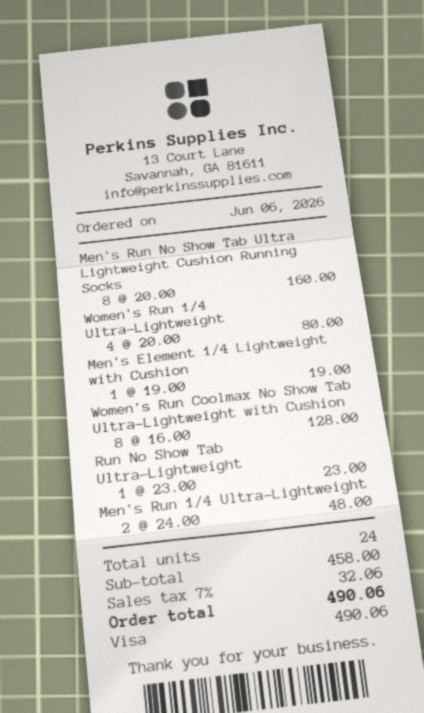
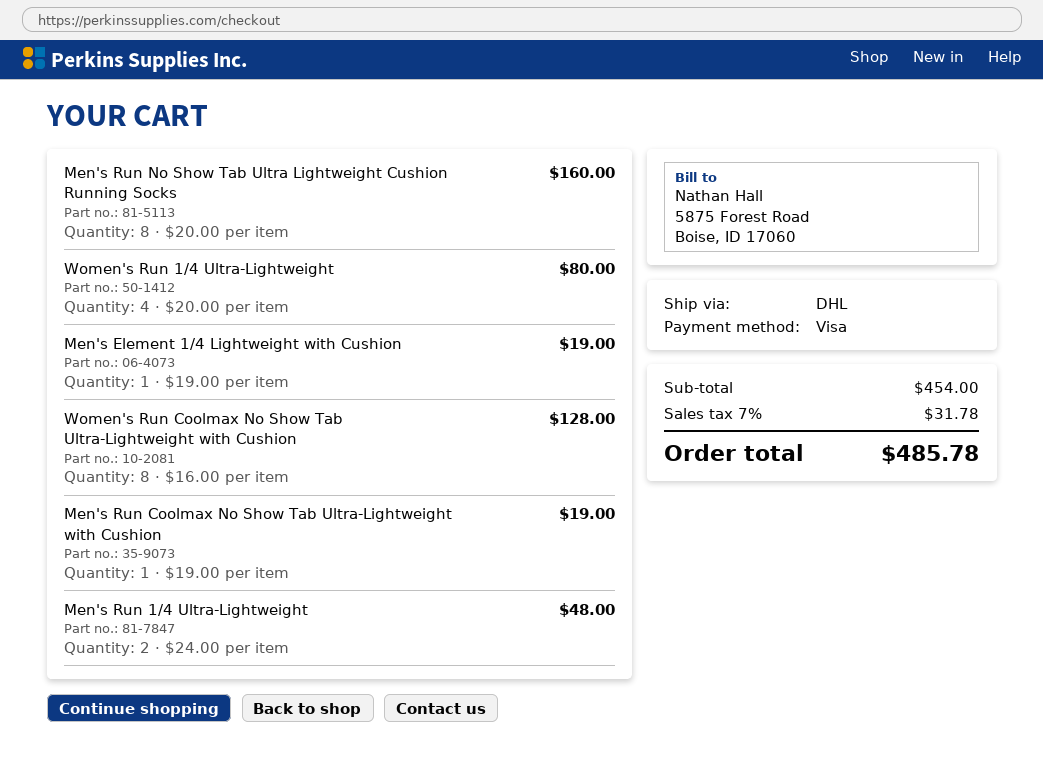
Run No Show Tab Ultra-Lightweight: 1 x 23.00 = 23.00 -> none
Men's Run Coolmax No Show Tab Ultra-Lightweight with Cushion: none -> 1 x 19.00 = 19.00
subtotal: 458.00 -> 454.00
tax: 7% = 32.06 -> 7% = 31.78
total: 490.06 -> 485.78

